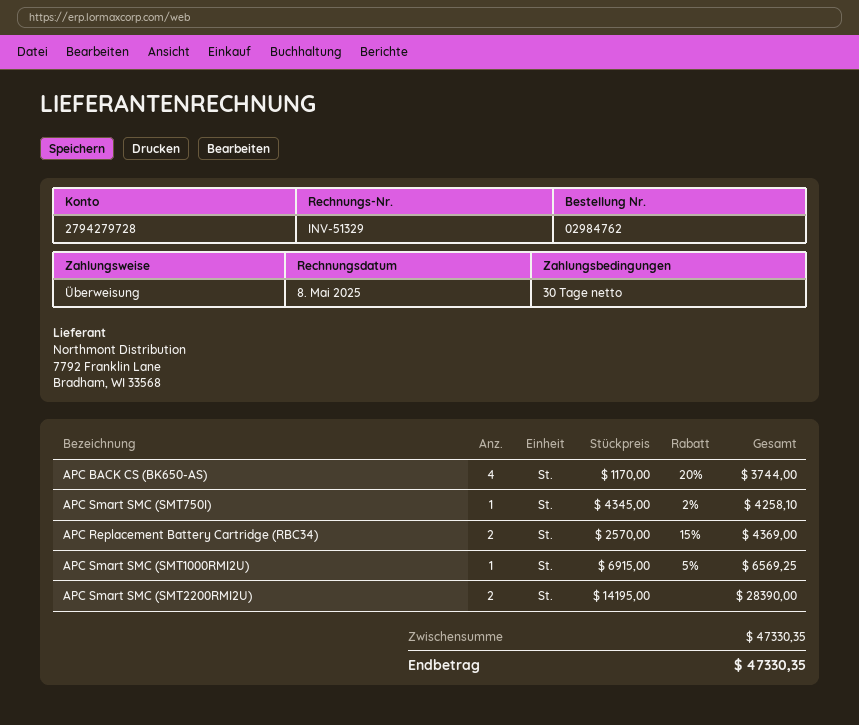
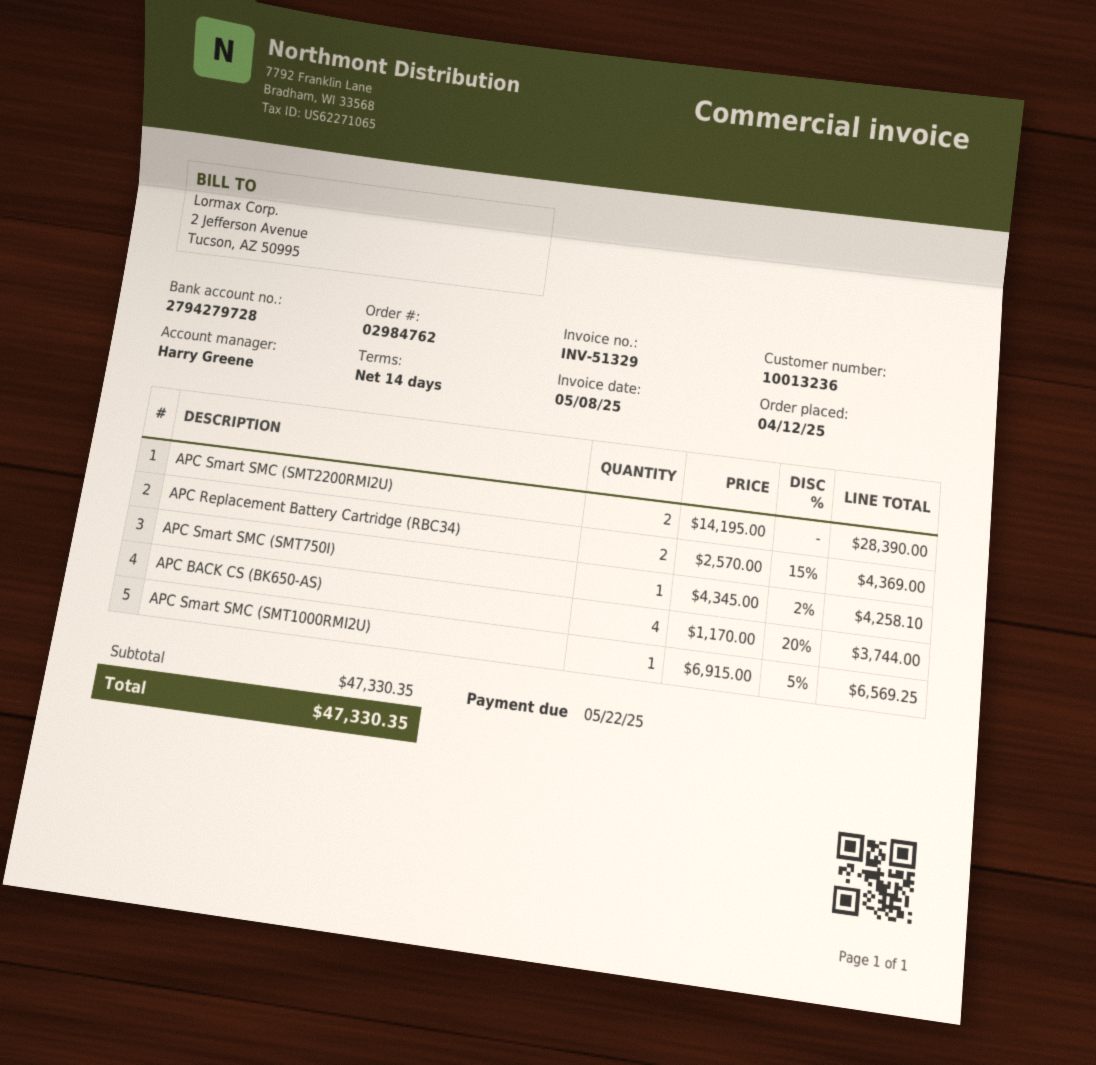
payment terms: 30 days -> 14 days

